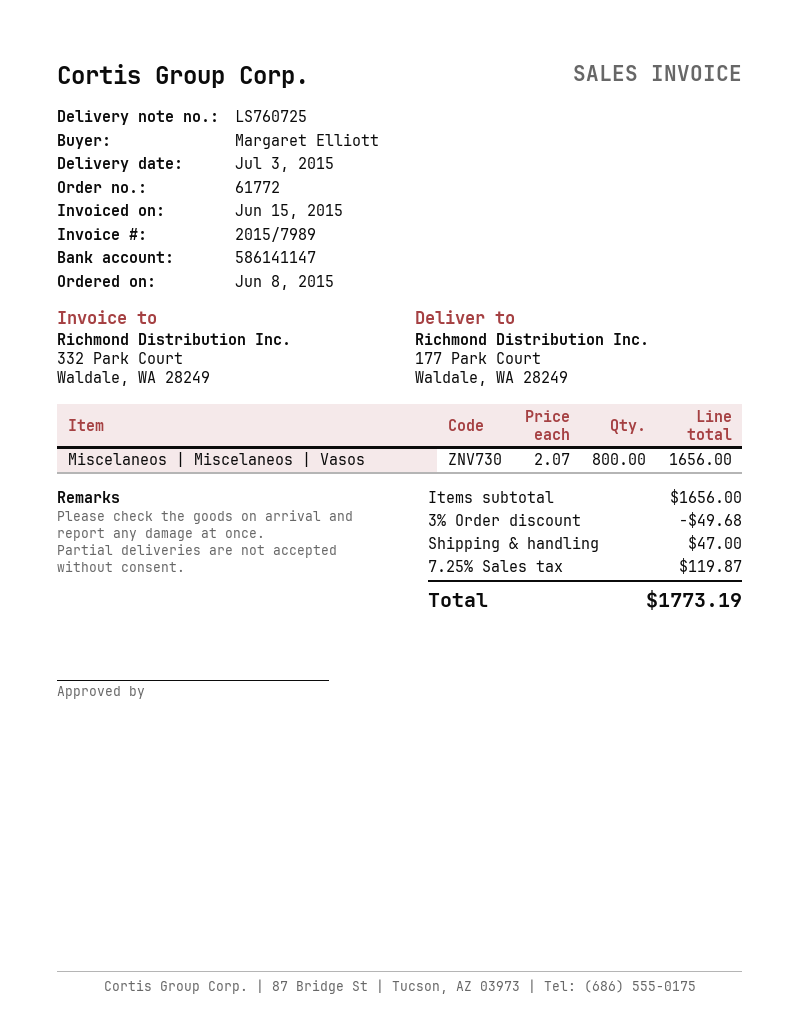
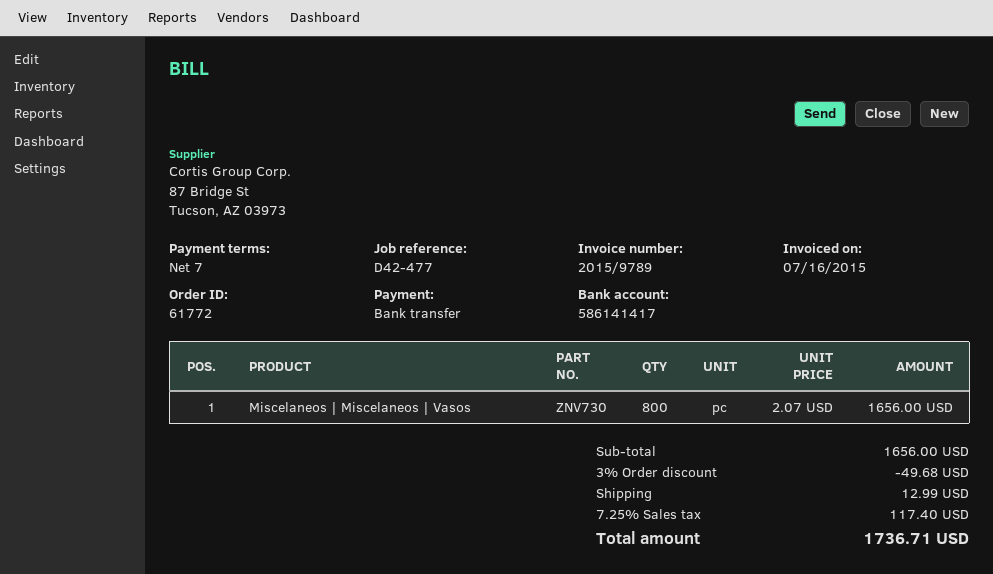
invoice number: 2015/7989 -> 2015/9789
invoice date: 2015-06-15 -> 2015-07-16
bank account: 586141147 -> 586141417
shipping: 47.00 -> 12.99
tax: 7.25% = 119.87 -> 7.25% = 117.40
total: 1773.19 -> 1736.71

